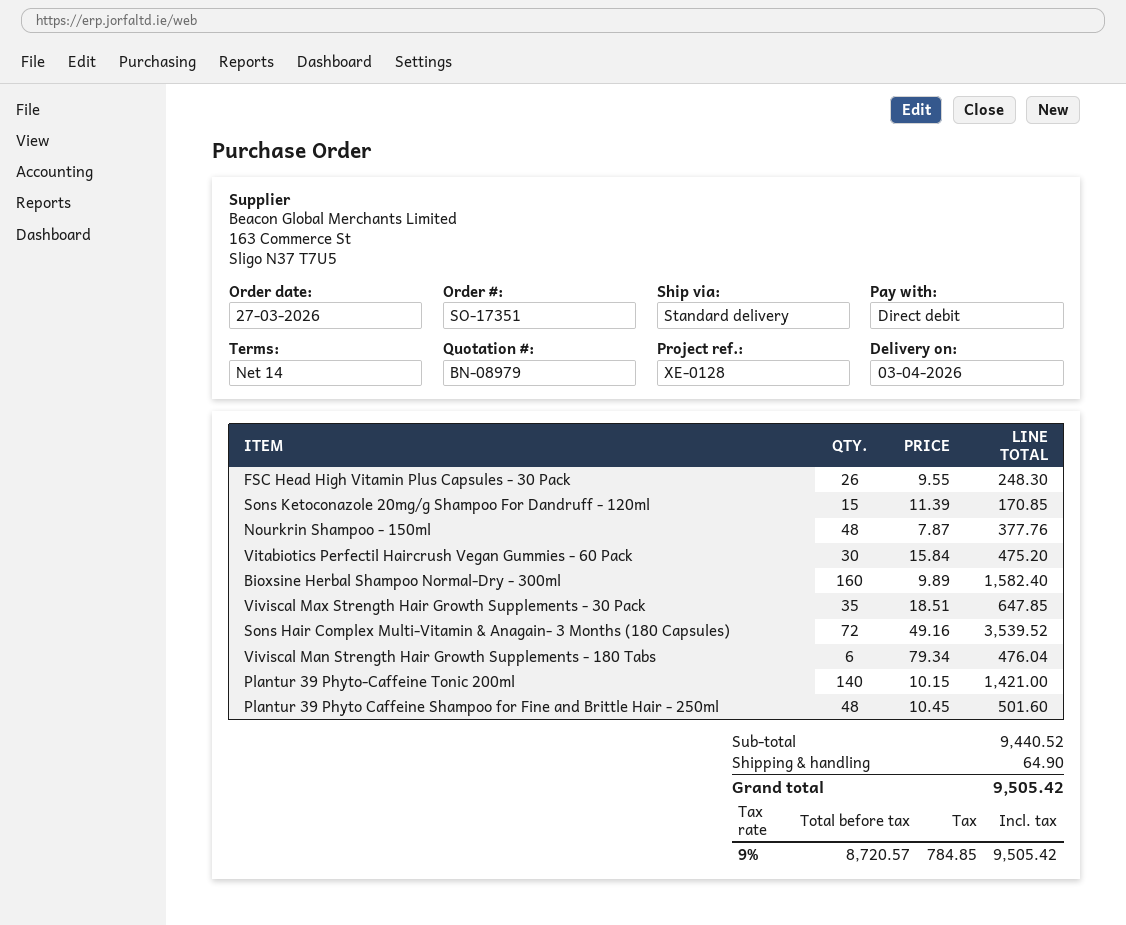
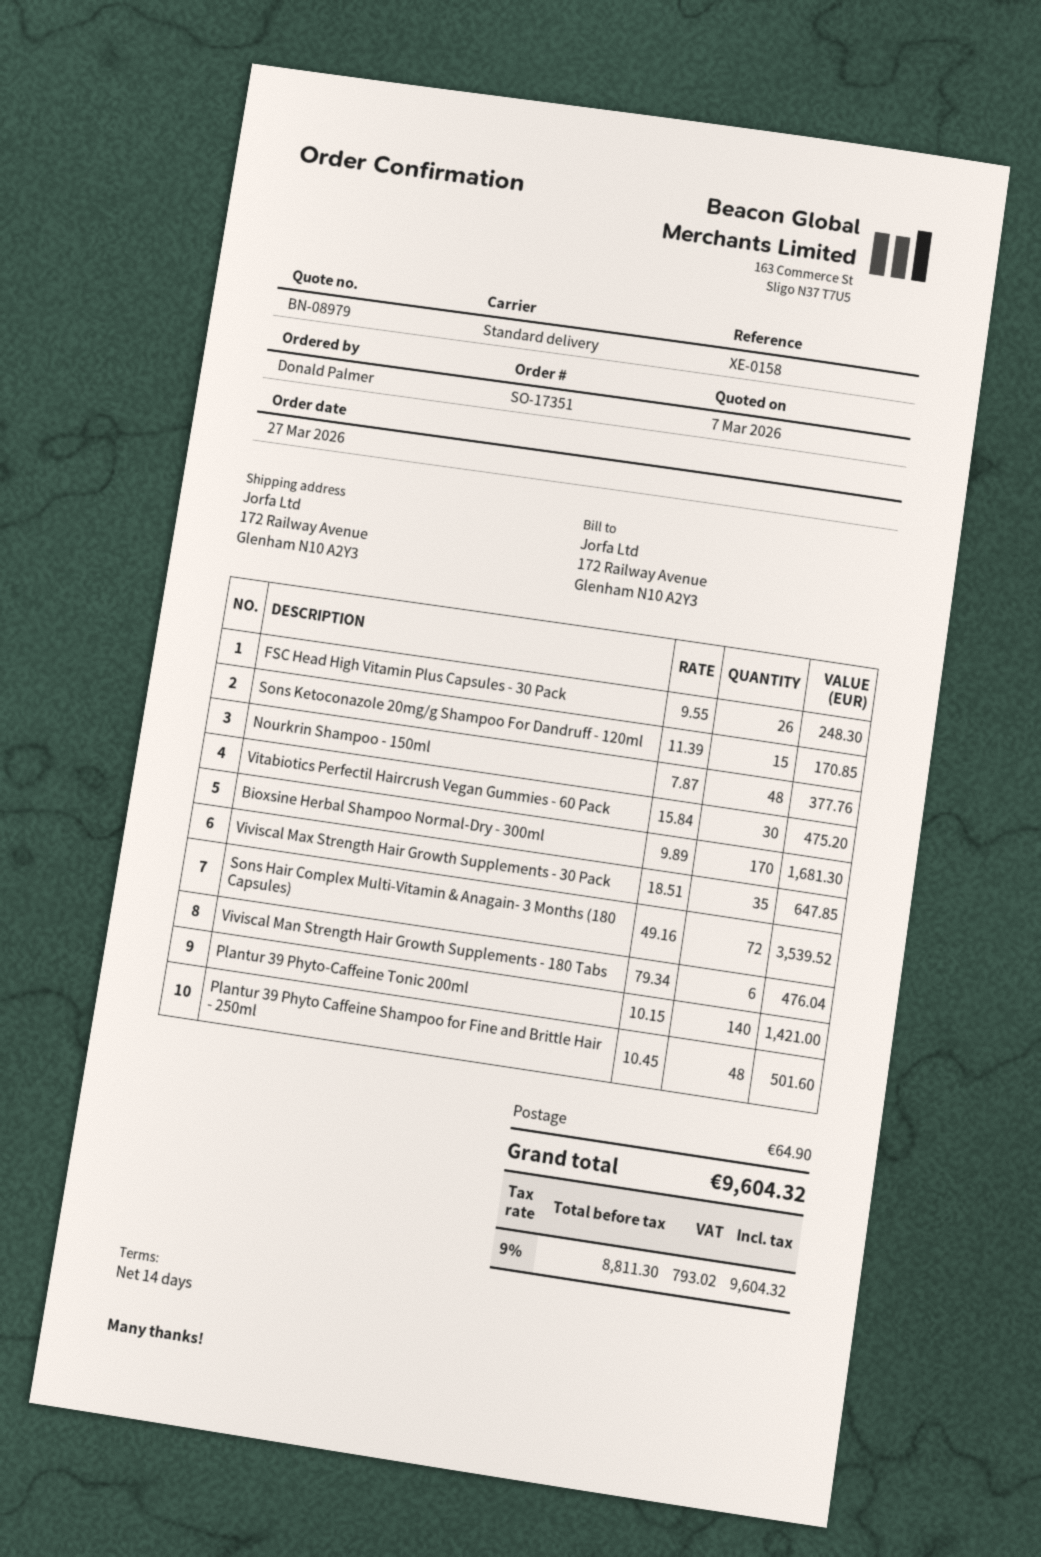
reference: XE-0128 -> XE-0158
Bioxsine Herbal Shampoo Normal-Dry - 300ml: 160 x 9.89 = 1582.40 -> 170 x 9.89 = 1681.30
net: 8720.57 -> 8811.30
tax: 9% = 784.85 -> 9% = 793.02
total: 9505.42 -> 9604.32

